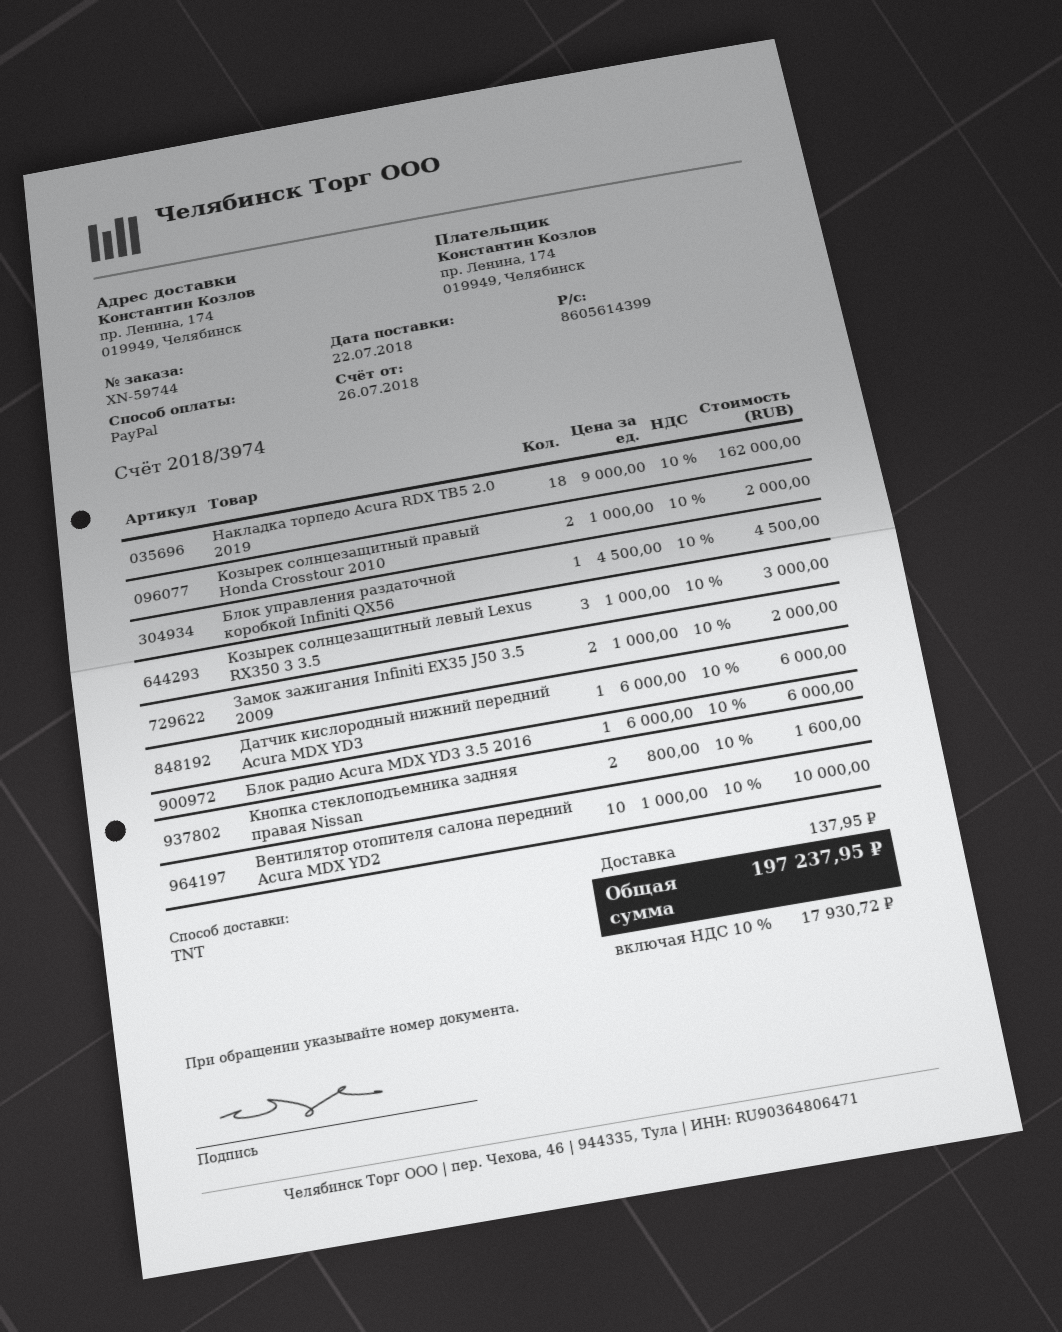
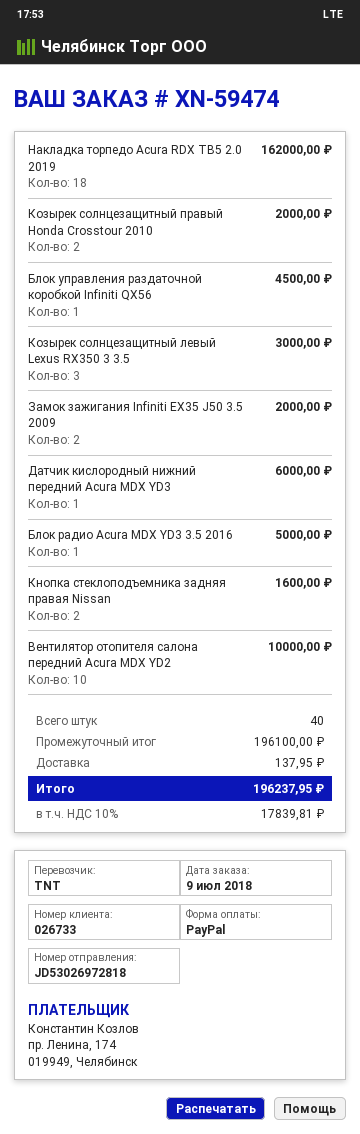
order number: XN-59744 -> XN-59474
Блок радио Acura MDX YD3 3.5 2016: 1 for 6000.00 -> 1 for 5000.00
tax: 10% = 17930.72 -> 10% = 17839.81
total: 197237.95 -> 196237.95

